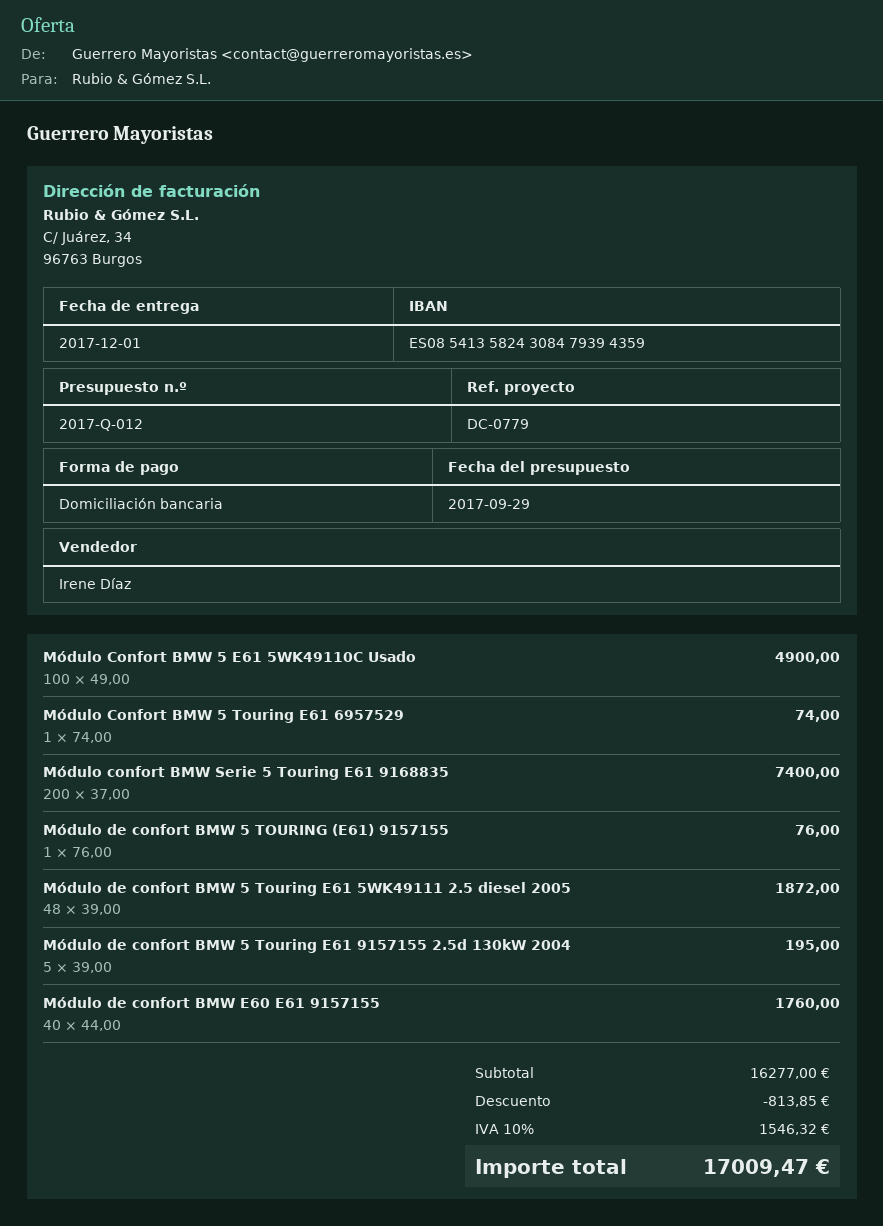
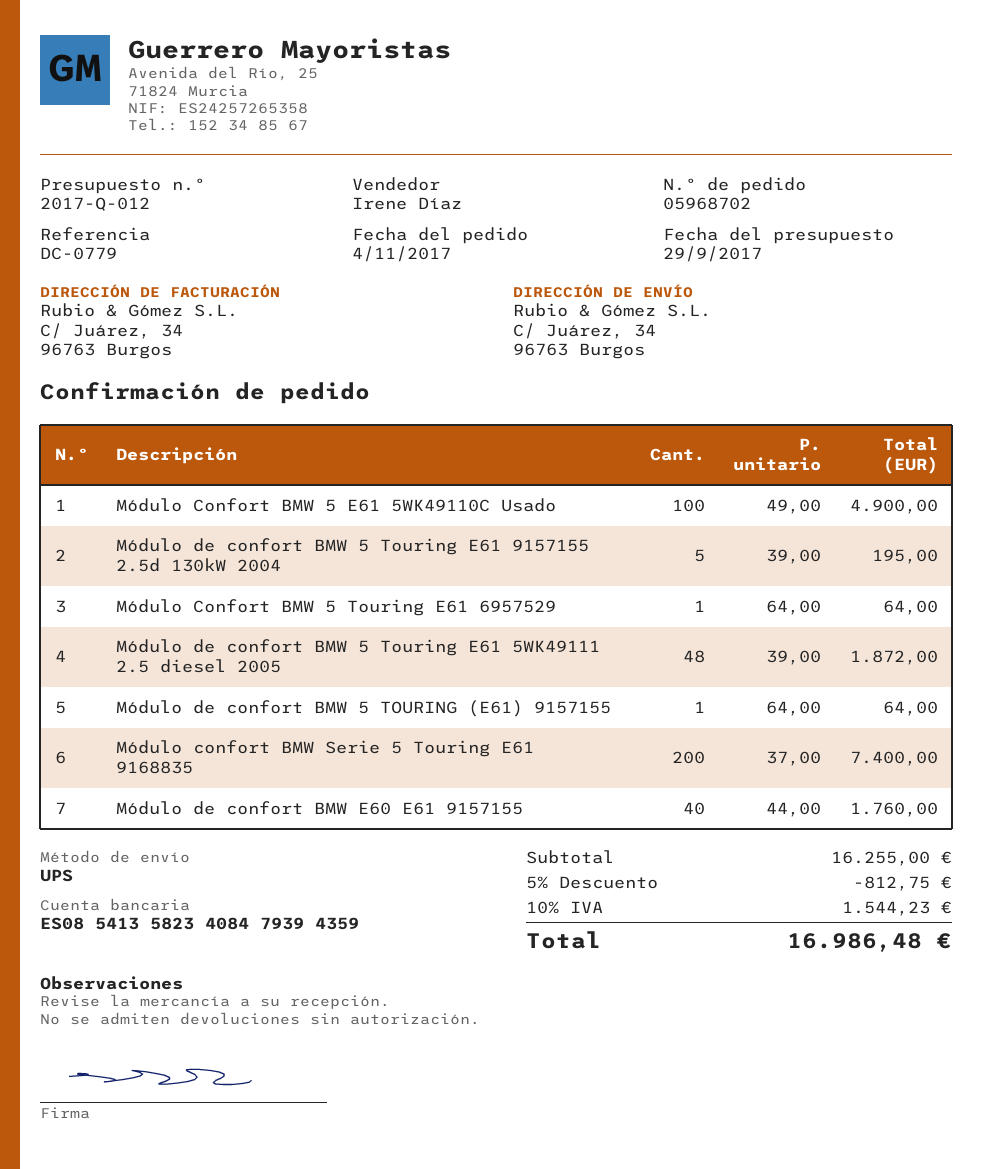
bank account: ES0854135824308479394359 -> ES0854135823408479394359
Módulo Confort BMW 5 Touring E61 6957529: 1 x 74.00 = 74.00 -> 1 x 64.00 = 64.00
Módulo de confort BMW 5 TOURING (E61) 9157155: 1 x 76.00 = 76.00 -> 1 x 64.00 = 64.00
subtotal: 16277.00 -> 16255.00
discount: 813.85 -> 812.75
tax: 10% = 1546.32 -> 10% = 1544.23
total: 17009.47 -> 16986.48

